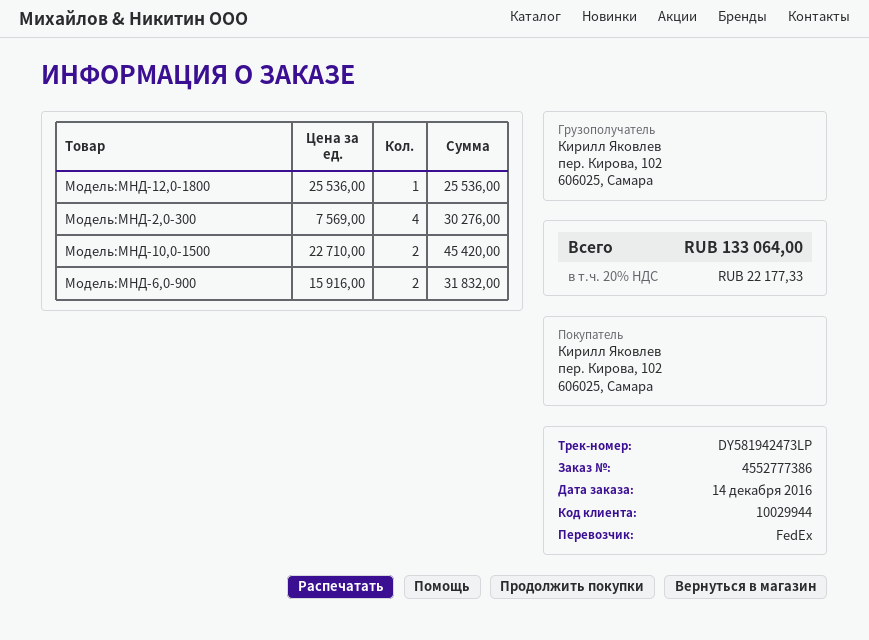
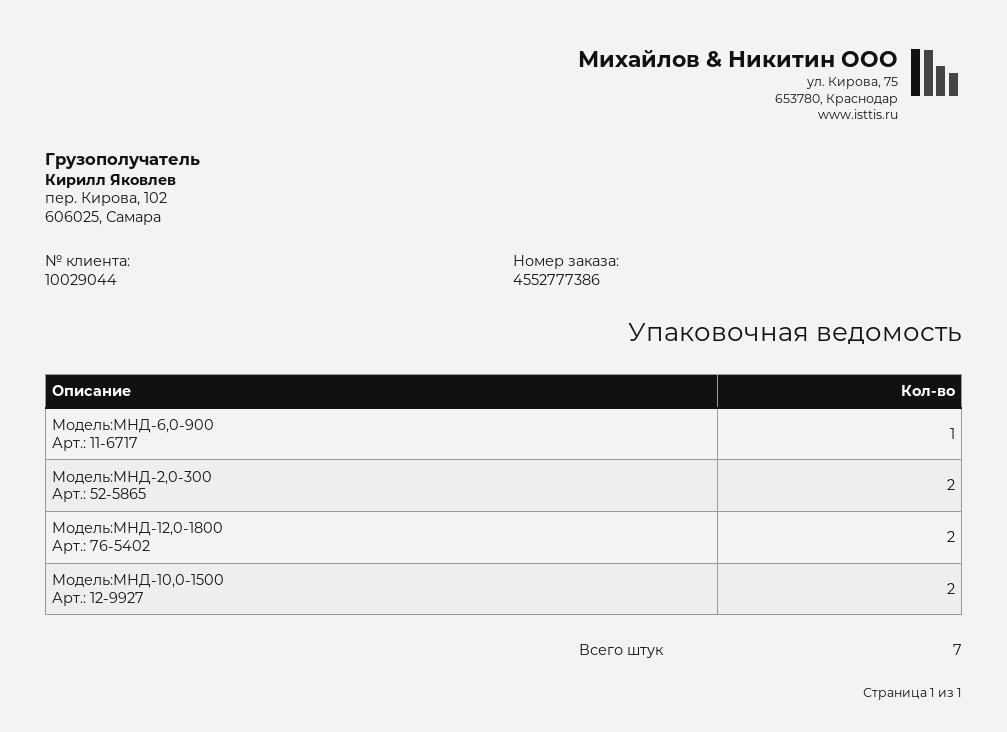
customer number: 10029944 -> 10029044
Модель:МНД-12,0-1800: 1 -> 2
Модель:МНД-2,0-300: 4 -> 2
Модель:МНД-6,0-900: 2 -> 1

